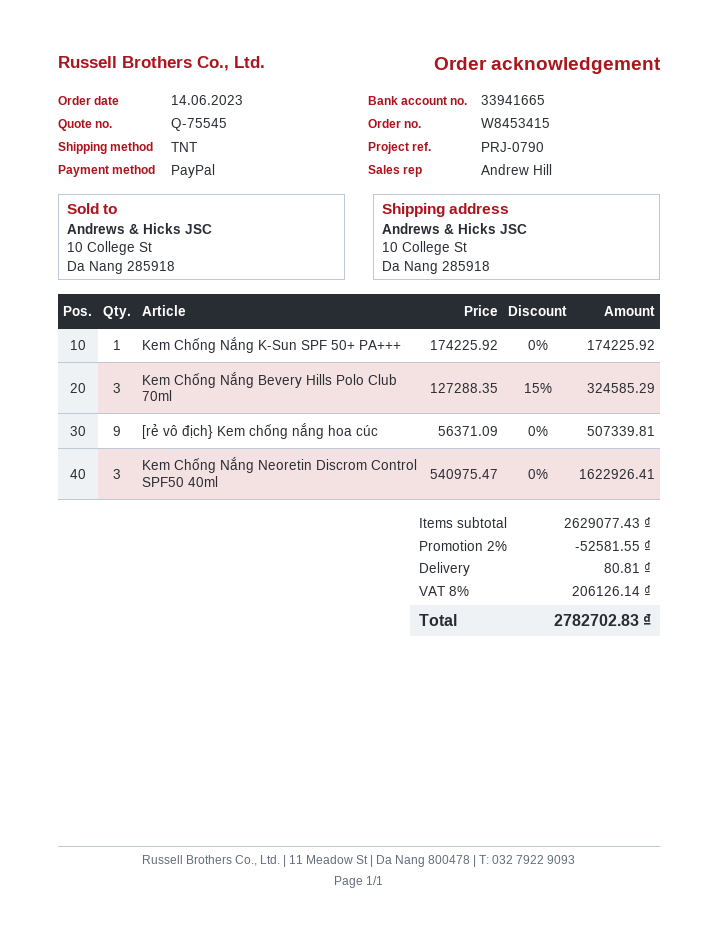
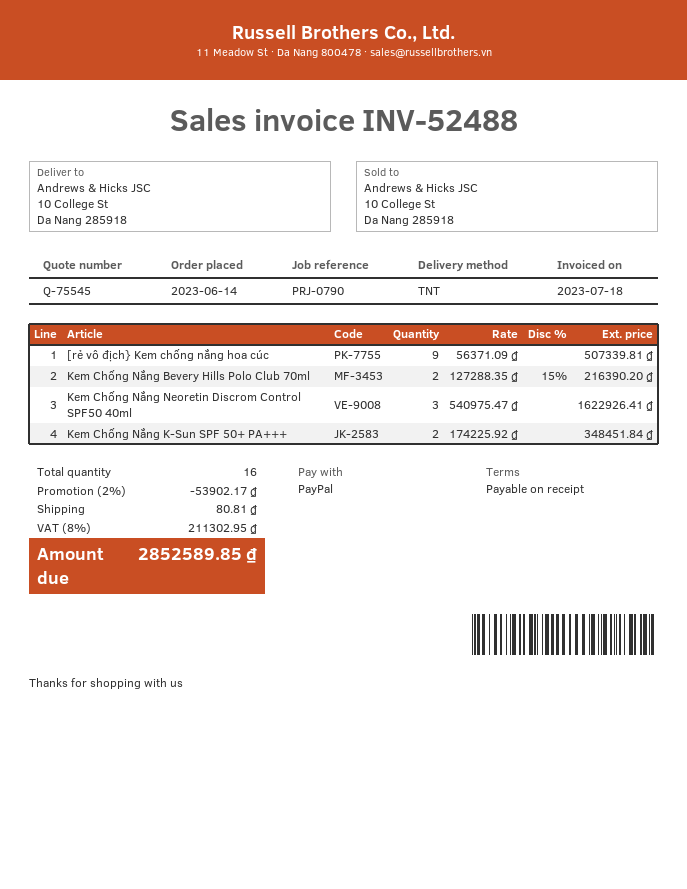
Kem Chống Nắng K-Sun SPF 50+ PA+++: 1 x 174225.92 = 174225.92 -> 2 x 174225.92 = 348451.84
Kem Chống Nắng Bevery Hills Polo Club 70ml: 3 x 127288.35 - 15% = 324585.29 -> 2 x 127288.35 - 15% = 216390.20
discount: 2% = 52581.55 -> 2% = 53902.17
tax: 8% = 206126.14 -> 8% = 211302.95
total: 2782702.83 -> 2852589.85

